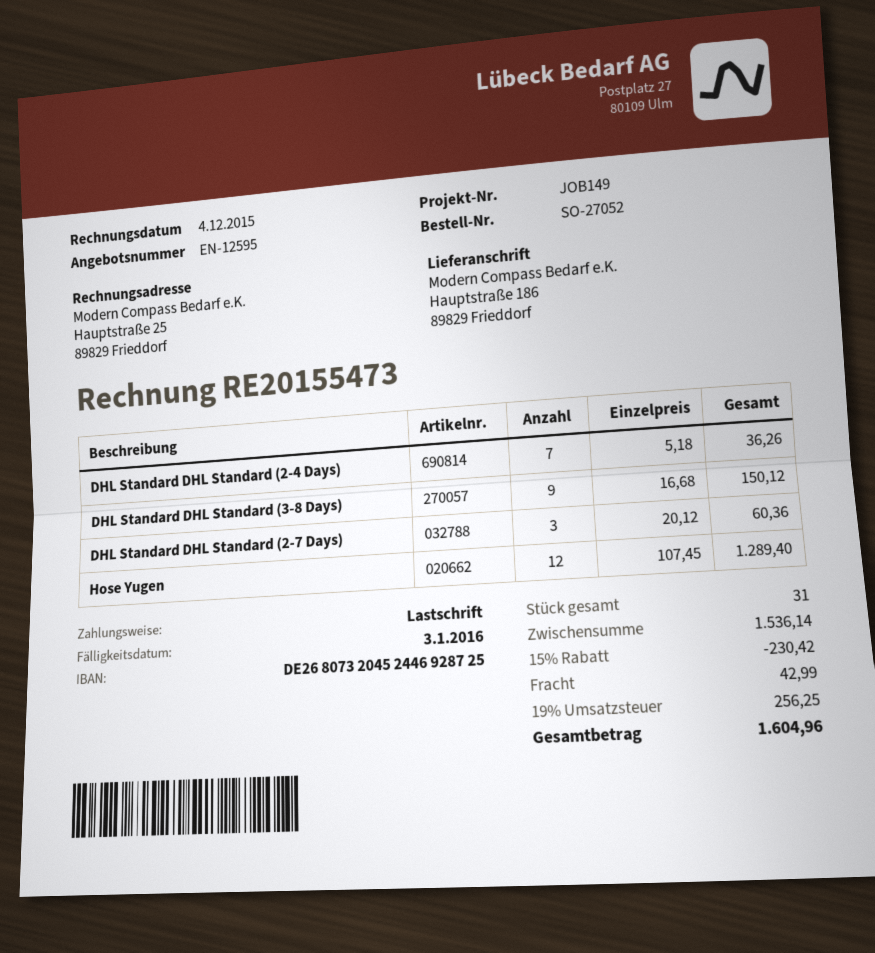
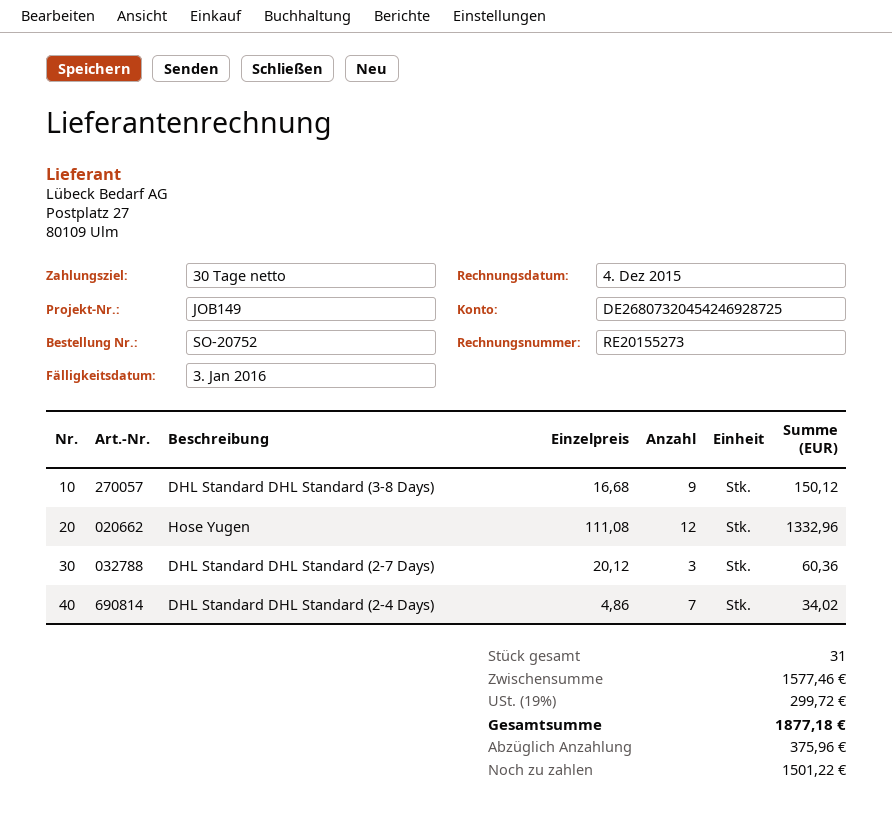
order number: SO-27052 -> SO-20752
invoice number: RE20155473 -> RE20155273
bank account: DE26807320452446928725 -> DE26807320454246928725
DHL Standard DHL Standard (2-4 Days): 7 x 5.18 = 36.26 -> 7 x 4.86 = 34.02
Hose Yugen: 12 x 107.45 = 1289.40 -> 12 x 111.08 = 1332.96
subtotal: 1536.14 -> 1577.46
discount: 15% = 230.42 -> none
shipping: 42.99 -> none
tax: 19% = 256.25 -> 19% = 299.72
total: 1604.96 -> 1877.18

